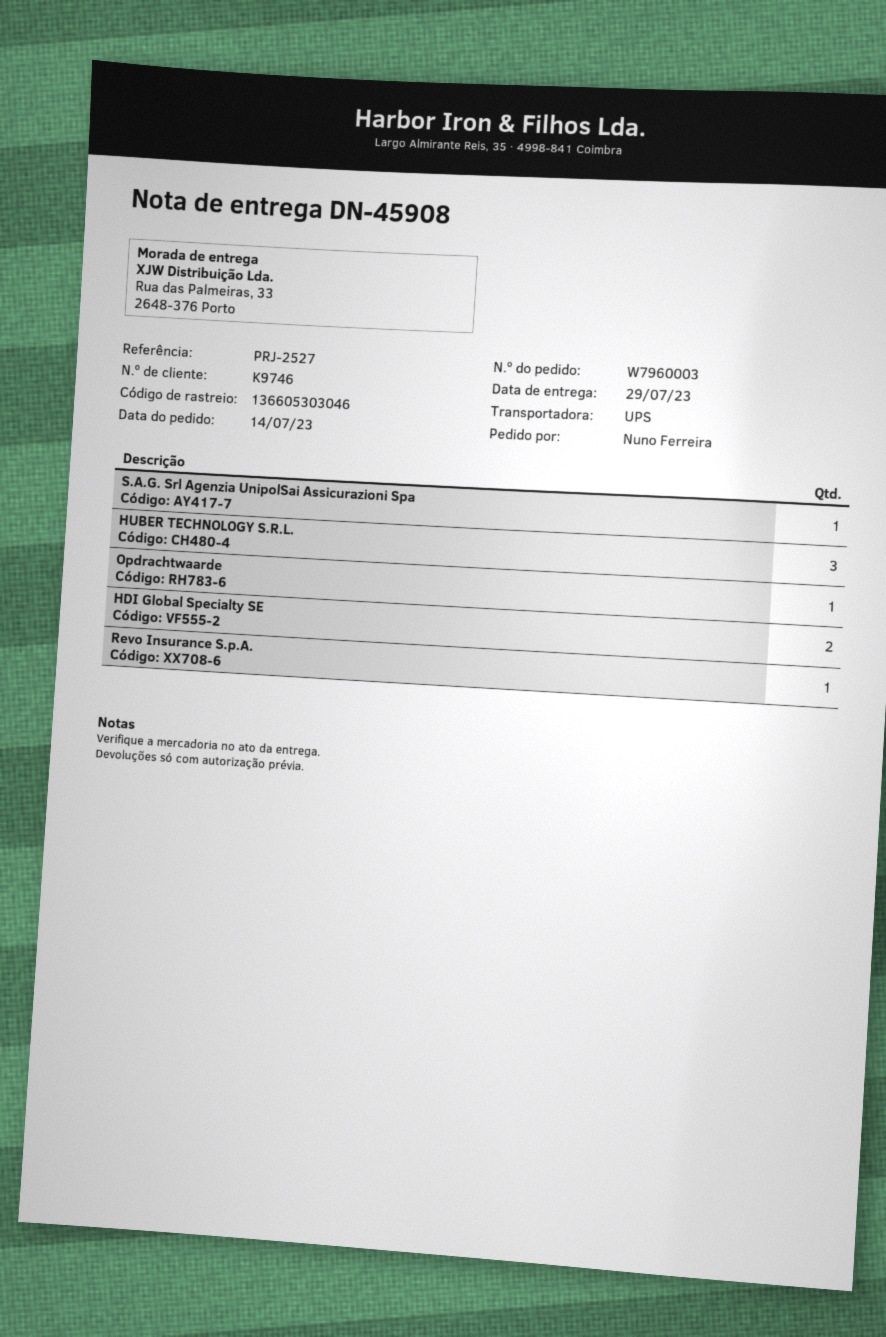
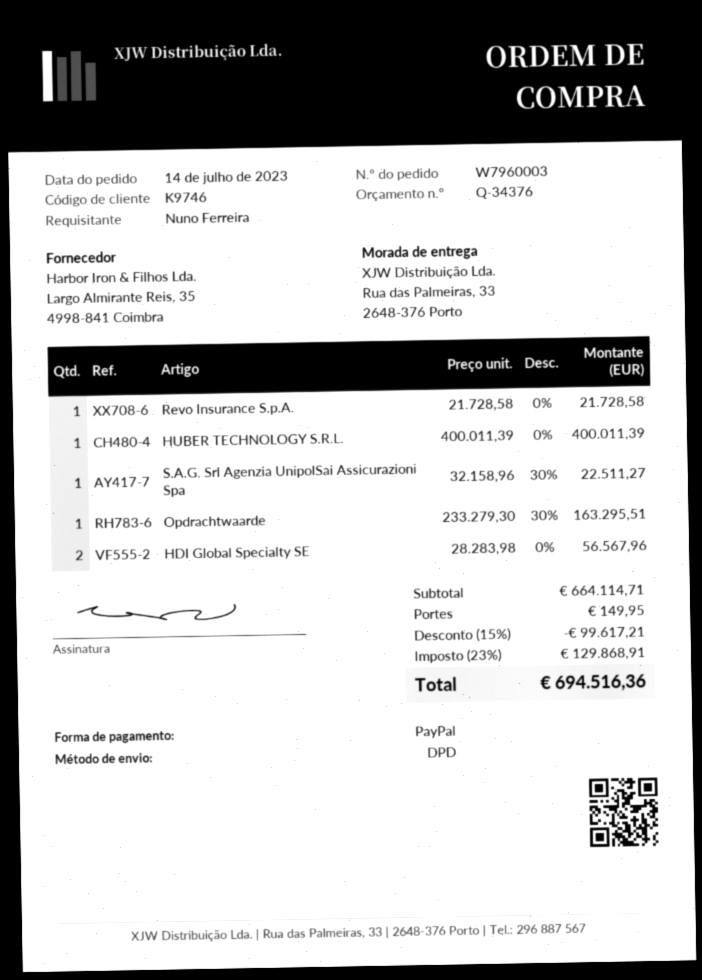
shipping method: UPS -> DPD
HUBER TECHNOLOGY S.R.L.: 3 -> 1

